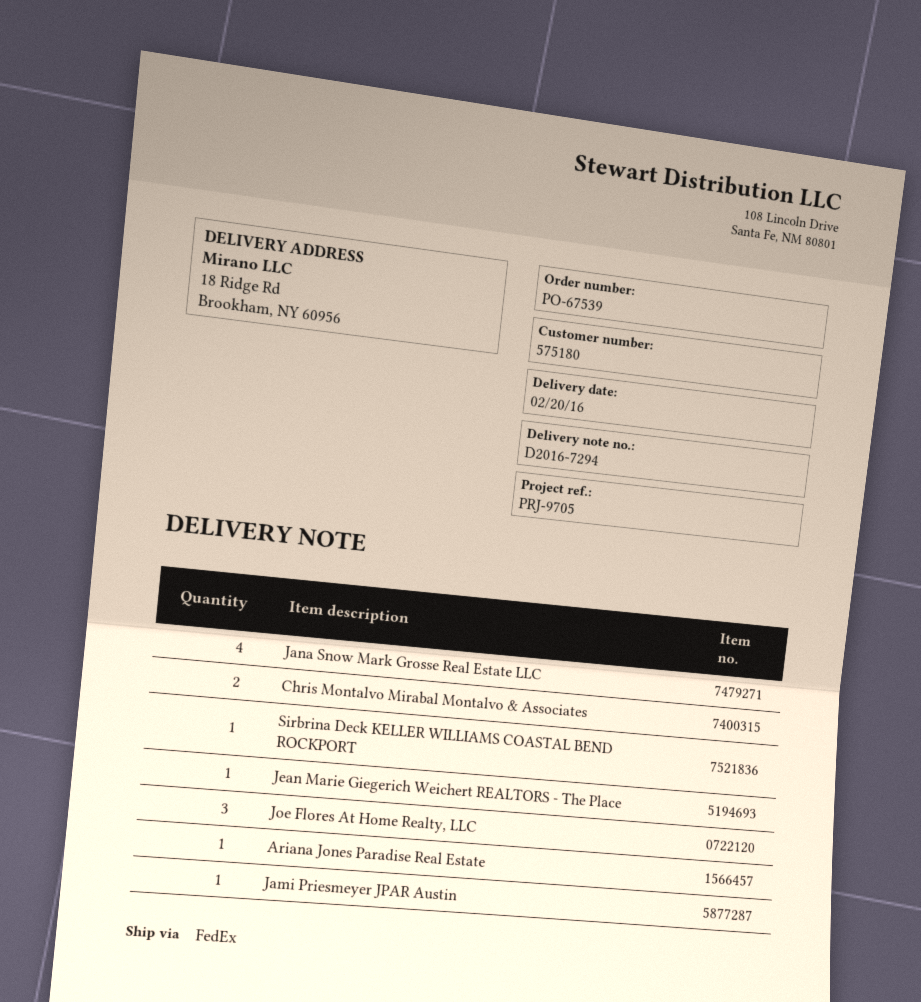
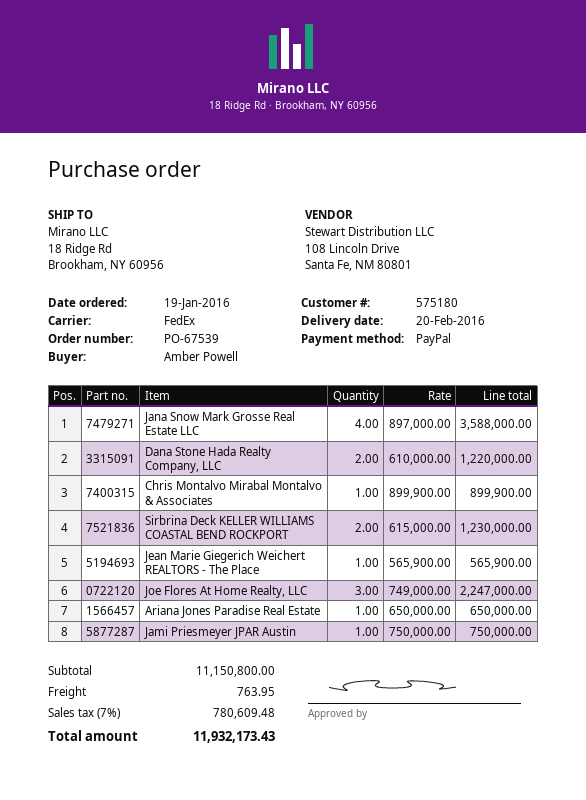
Chris Montalvo Mirabal Montalvo & Associates: 2 -> 1
Sirbrina Deck KELLER WILLIAMS COASTAL BEND ROCKPORT: 1 -> 2
Dana Stone Hada Realty Company, LLC: none -> 2

